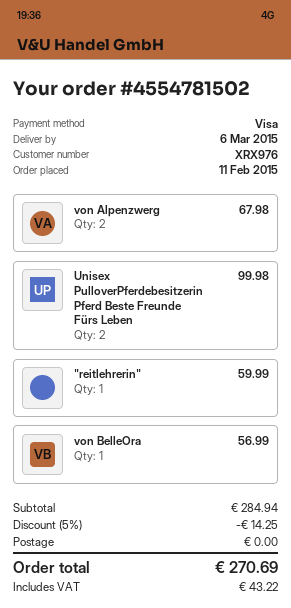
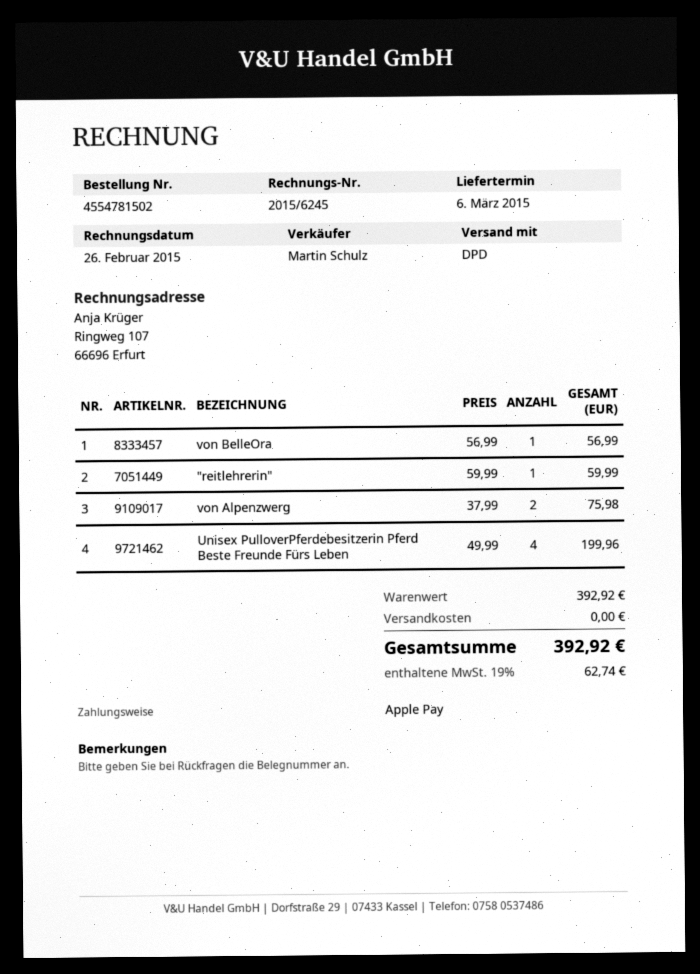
payment method: Visa -> Apple Pay
von Alpenzwerg: 2 for 67.98 -> 2 for 75.98
Unisex PulloverPferdebesitzerin Pferd Beste Freunde Fürs Leben: 2 for 99.98 -> 4 for 199.96
subtotal: 284.94 -> 392.92
discount: 5% = 14.25 -> none
tax: 43.22 -> 62.74
total: 270.69 -> 392.92

